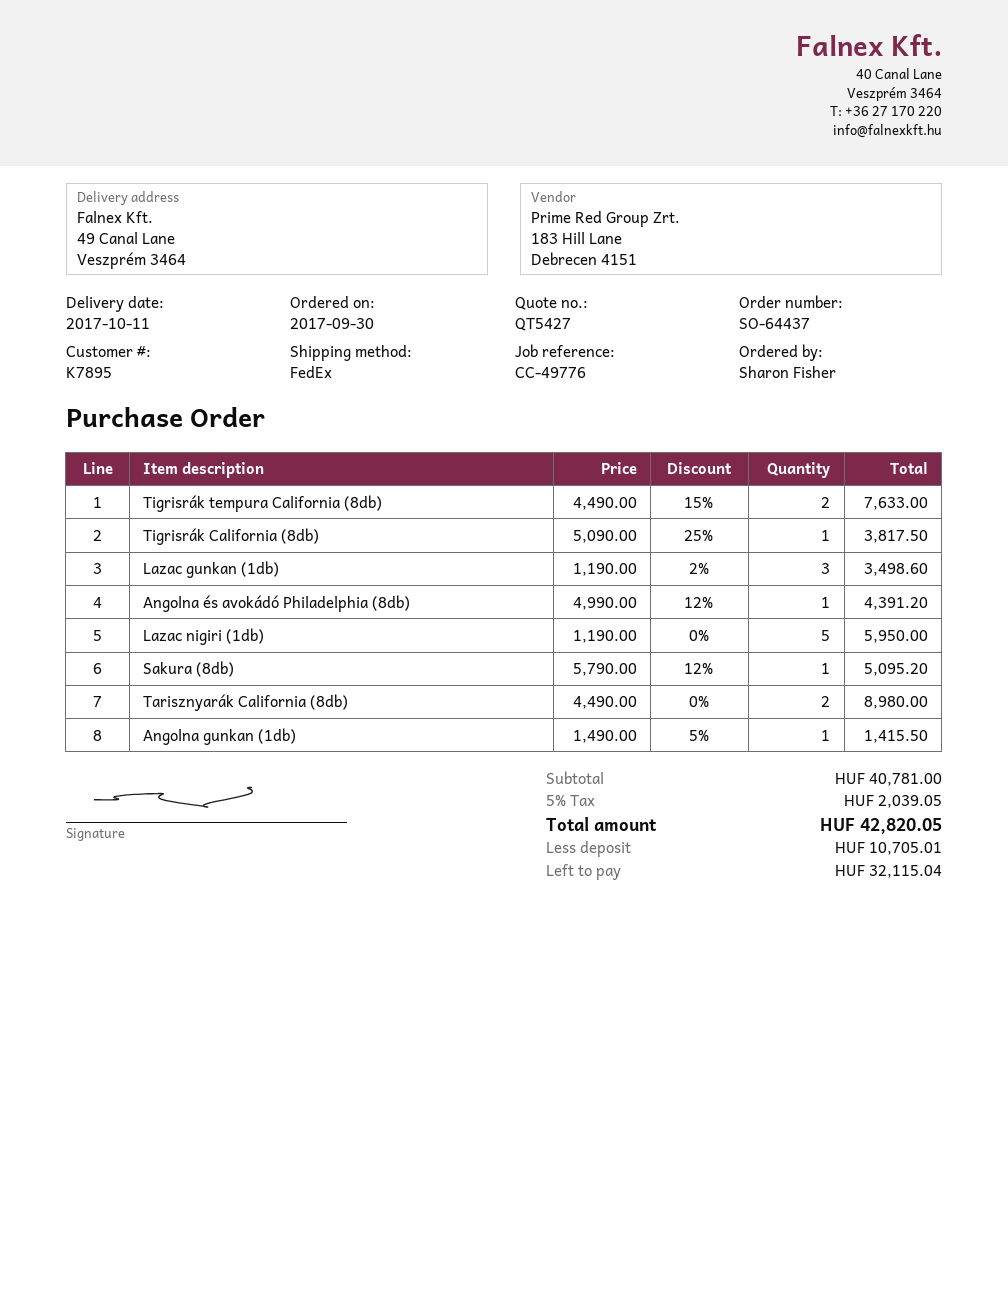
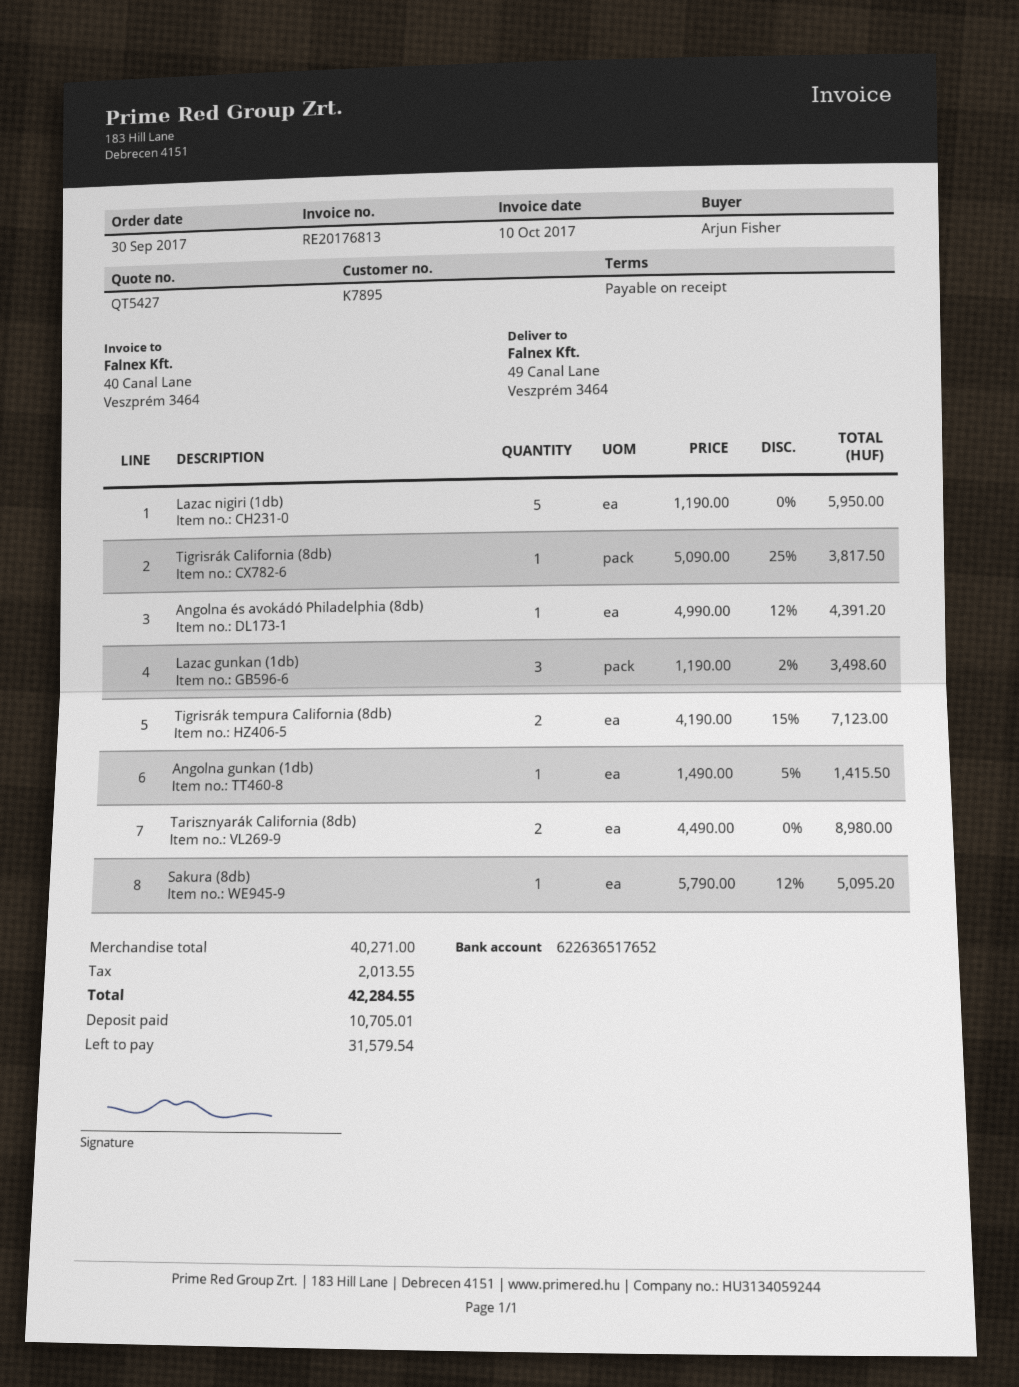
ordered by: Sharon Fisher -> Arjun Fisher
Tigrisrák tempura California (8db): 2 x 4490.00 - 15% = 7633.00 -> 2 x 4190.00 - 15% = 7123.00
subtotal: 40781.00 -> 40271.00
tax: 2039.05 -> 2013.55
total: 42820.05 -> 42284.55
balance: 32115.04 -> 31579.54

